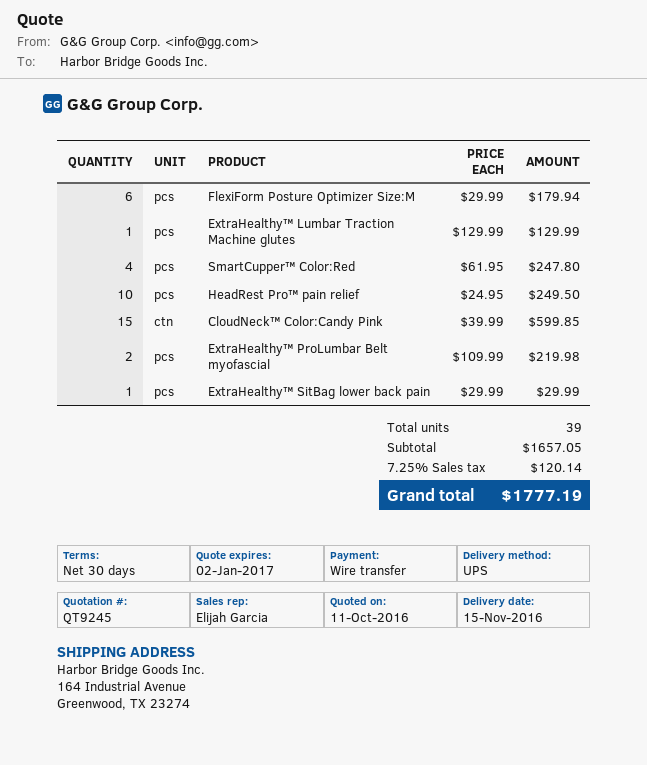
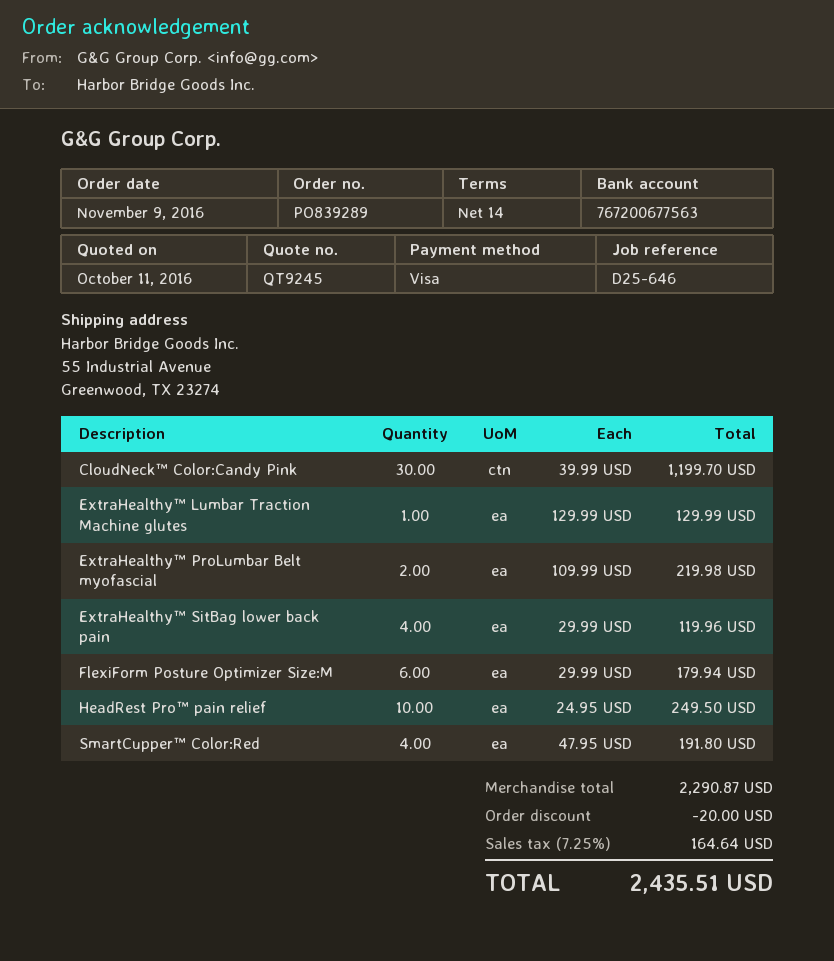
payment terms: 30 days -> 14 days
payment method: bank transfer -> Visa
ship to: 164 Industrial Avenue, Greenwood, TX 23274 -> 55 Industrial Avenue, Greenwood, TX 23274
SmartCupper™ Color:Red: 4 x 61.95 = 247.80 -> 4 x 47.95 = 191.80
CloudNeck™ Color:Candy Pink: 15 x 39.99 = 599.85 -> 30 x 39.99 = 1199.70
ExtraHealthy™ SitBag lower back pain: 1 x 29.99 = 29.99 -> 4 x 29.99 = 119.96
subtotal: 1657.05 -> 2290.87
discount: none -> 20.00
tax: 7.25% = 120.14 -> 7.25% = 164.64
total: 1777.19 -> 2435.51

